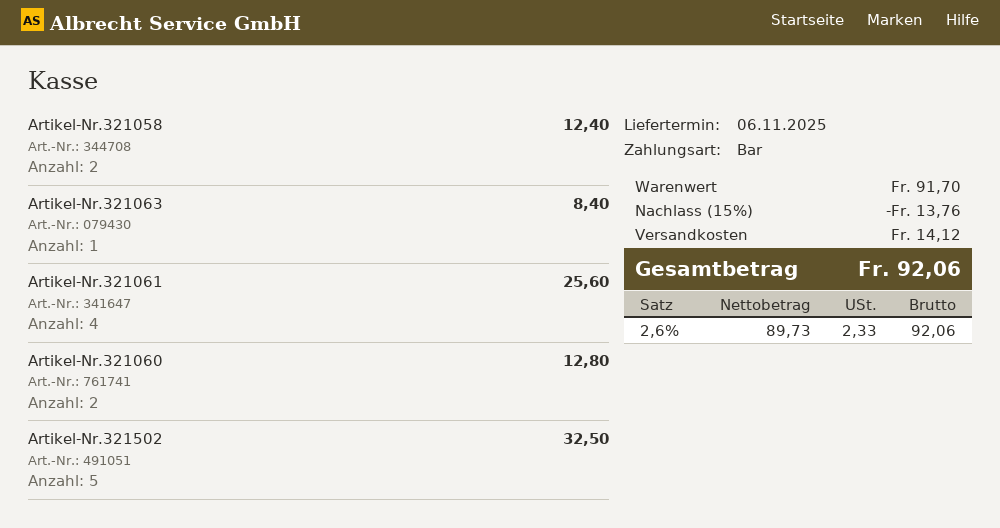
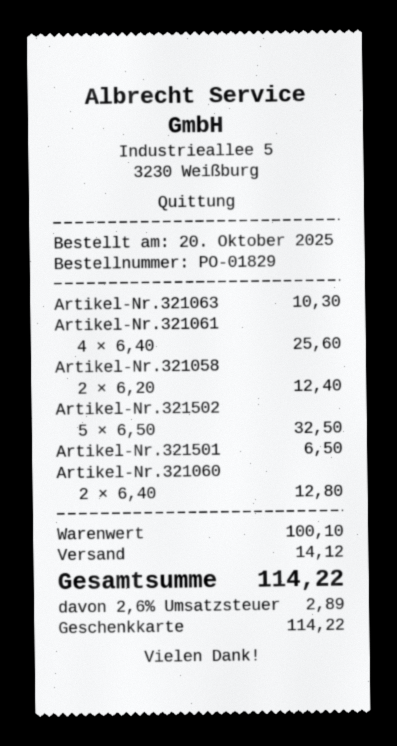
payment method: cash -> gift card
Artikel-Nr.321063: 1 for 8.40 -> 1 for 10.30
Artikel-Nr.321501: none -> 1 for 6.50
subtotal: 91.70 -> 100.10
discount: 15% = 13.76 -> none
tax: 2.6% = 2.33 -> 2.6% = 2.89
total: 92.06 -> 114.22

